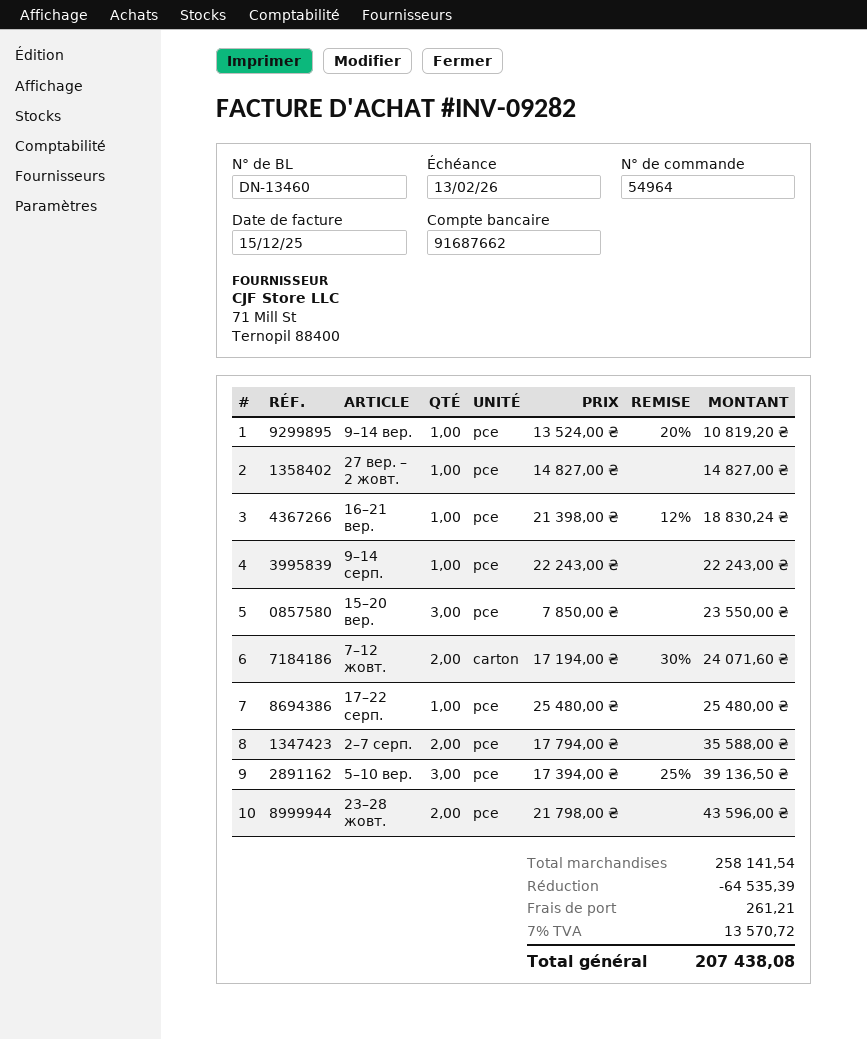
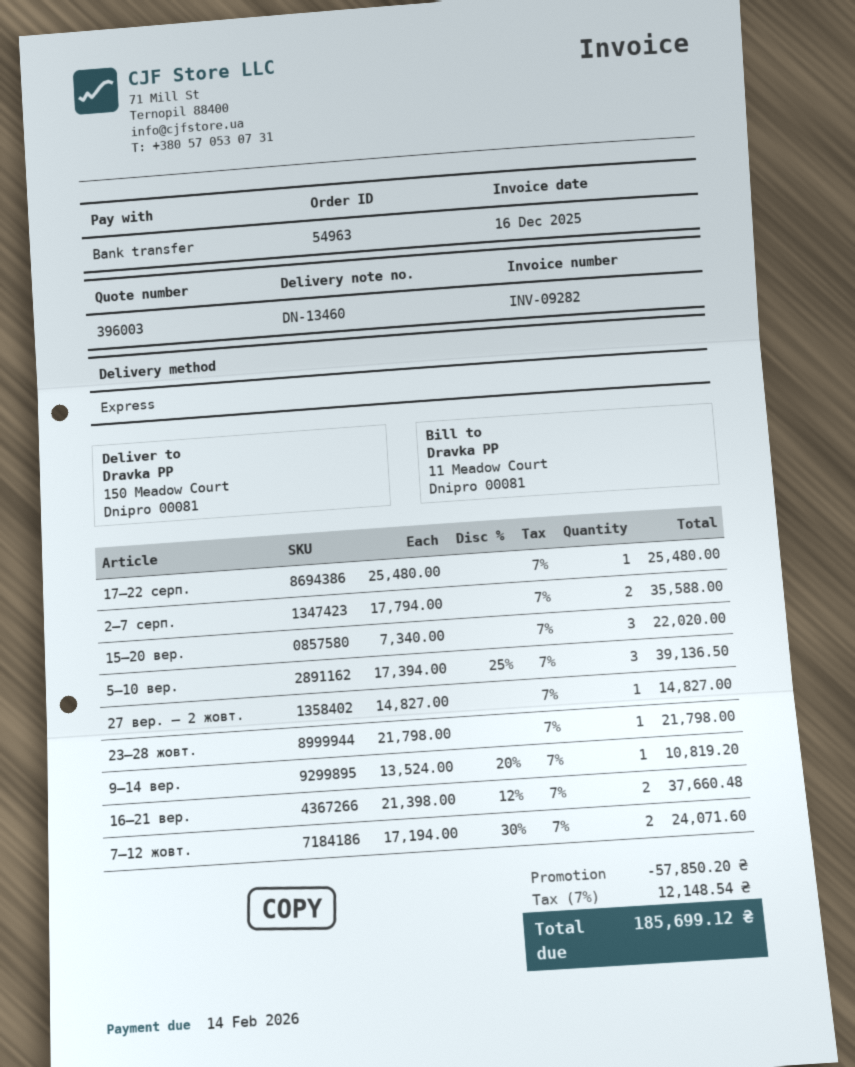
order number: 54964 -> 54963
invoice date: 2025-12-15 -> 2025-12-16
due date: 2026-02-13 -> 2026-02-14
16–21 вер.: 1 x 21398.00 - 12% = 18830.24 -> 2 x 21398.00 - 12% = 37660.48
9–14 серп.: 1 x 22243.00 = 22243.00 -> none
15–20 вер.: 3 x 7850.00 = 23550.00 -> 3 x 7340.00 = 22020.00
23–28 жовт.: 2 x 21798.00 = 43596.00 -> 1 x 21798.00 = 21798.00
discount: 64535.39 -> 57850.20
shipping: 261.21 -> none
tax: 7% = 13570.72 -> 7% = 12148.54
total: 207438.08 -> 185699.12

